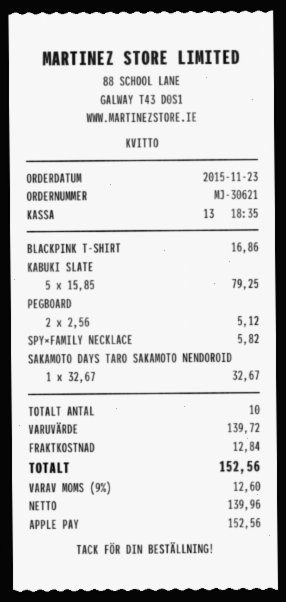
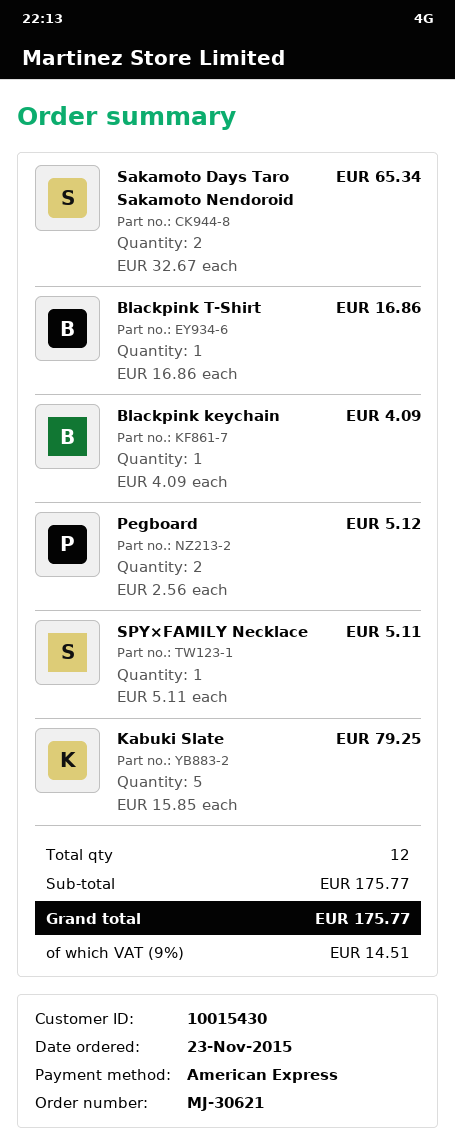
payment method: Apple Pay -> American Express
SPY×FAMILY NECKLACE: 1 x 5.82 = 5.82 -> 1 x 5.11 = 5.11
SAKAMOTO DAYS TARO SAKAMOTO NENDOROID: 1 x 32.67 = 32.67 -> 2 x 32.67 = 65.34
Blackpink keychain: none -> 1 x 4.09 = 4.09
total quantity: 10 -> 12
subtotal: 139.72 -> 175.77
shipping: 12.84 -> none
tax: 9% = 12.60 -> 9% = 14.51
total: 152.56 -> 175.77

